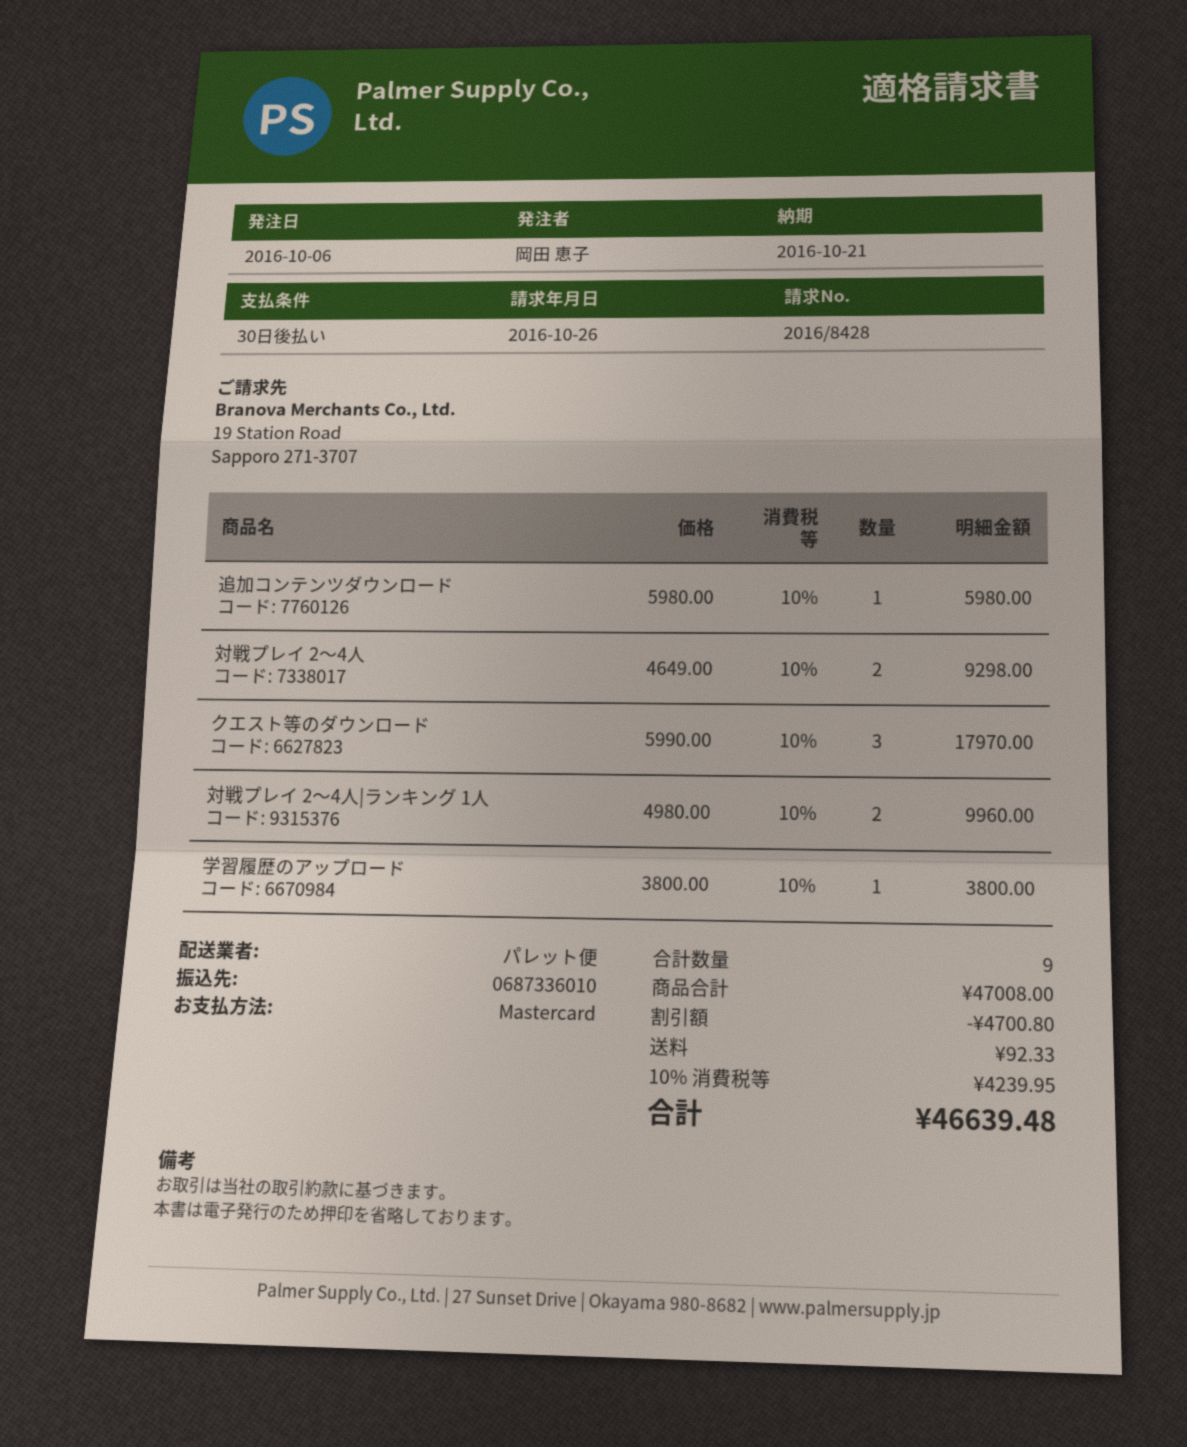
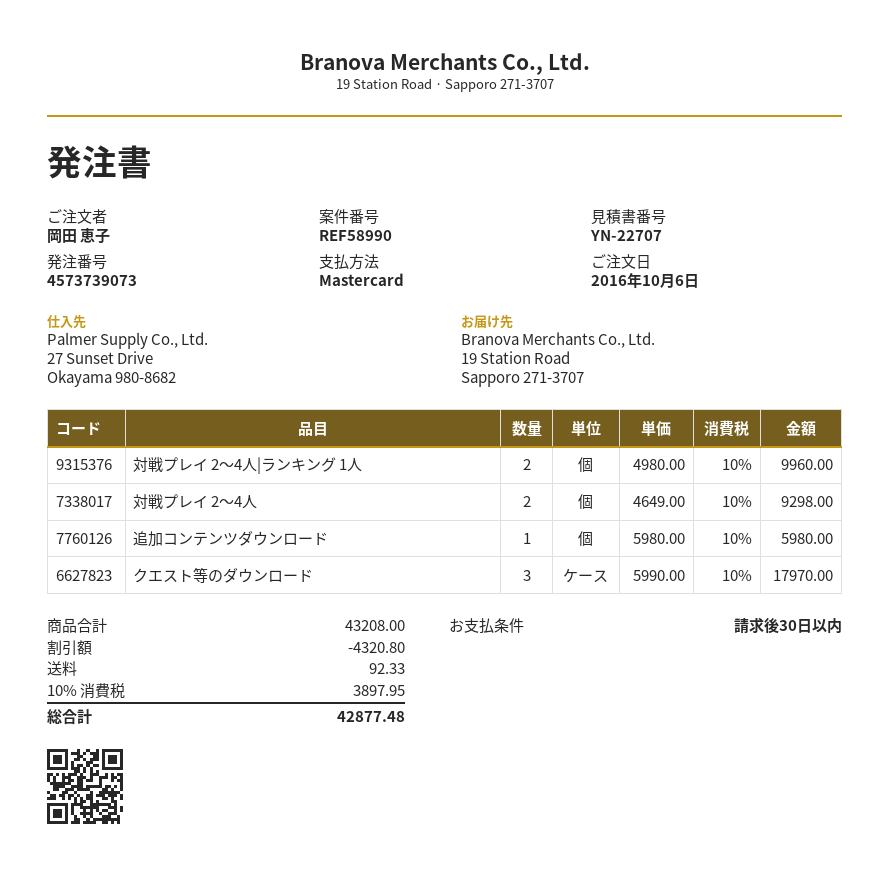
学習履歴のアップロード: 1 x 3800.00 = 3800.00 -> none
subtotal: 47008.00 -> 43208.00
discount: 4700.80 -> 4320.80
tax: 10% = 4239.95 -> 10% = 3897.95
total: 46639.48 -> 42877.48

